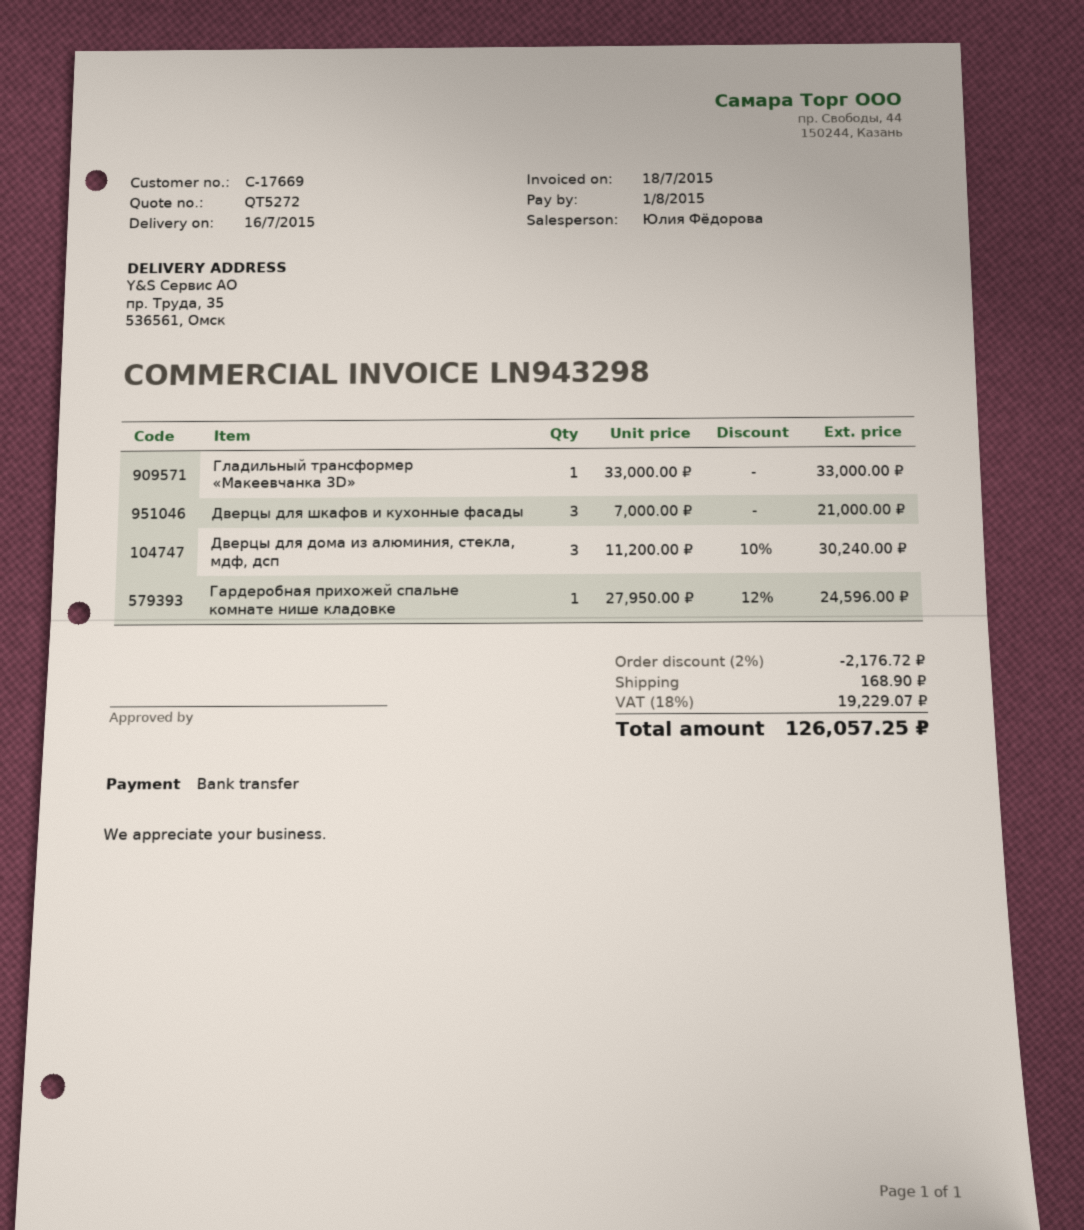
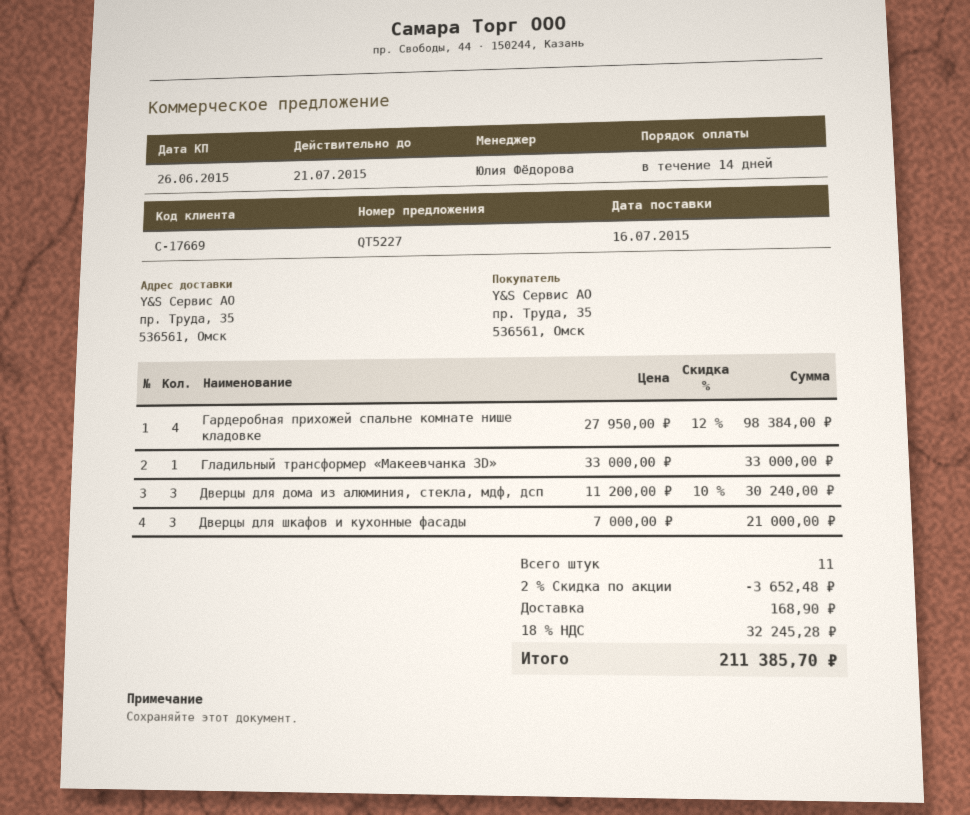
quote number: QT5272 -> QT5227
Гардеробная прихожей спальне комнате нише кладовке: 1 x 27950.00 - 12% = 24596.00 -> 4 x 27950.00 - 12% = 98384.00
discount: 2% = 2176.72 -> 2% = 3652.48
tax: 18% = 19229.07 -> 18% = 32245.28
total: 126057.25 -> 211385.70

